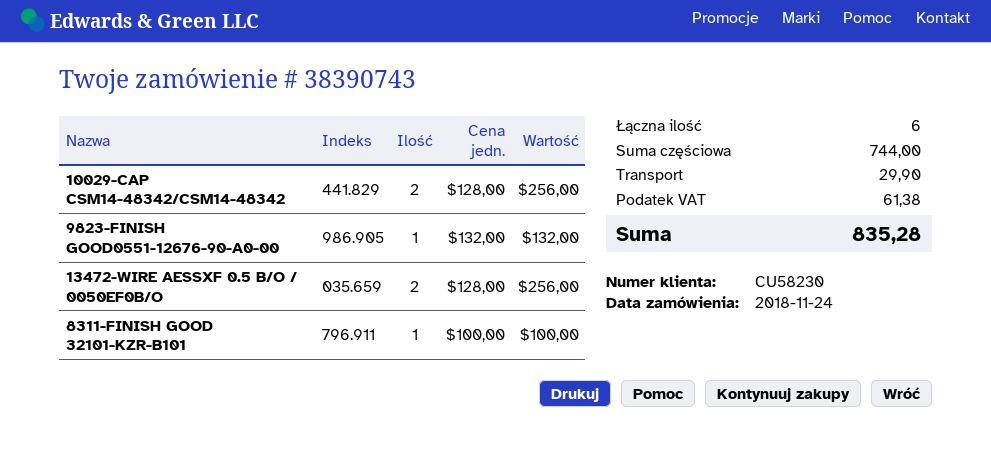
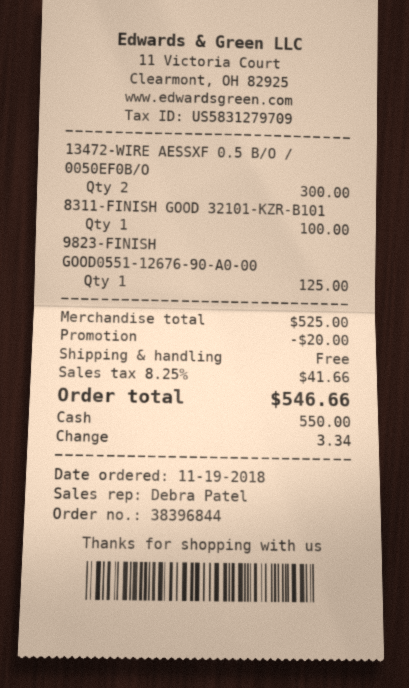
order number: 38390743 -> 38396844
order date: 2018-11-24 -> 2018-11-19
10029-CAP CSM14-48342/CSM14-48342: 2 for 256.00 -> none
9823-FINISH GOOD0551-12676-90-A0-00: 1 for 132.00 -> 1 for 125.00
13472-WIRE AESSXF 0.5 B/O / 0050EF0B/O: 2 for 256.00 -> 2 for 300.00
subtotal: 744.00 -> 525.00
discount: none -> 20.00
shipping: 29.90 -> 0.00
tax: 61.38 -> 41.66
total: 835.28 -> 546.66

